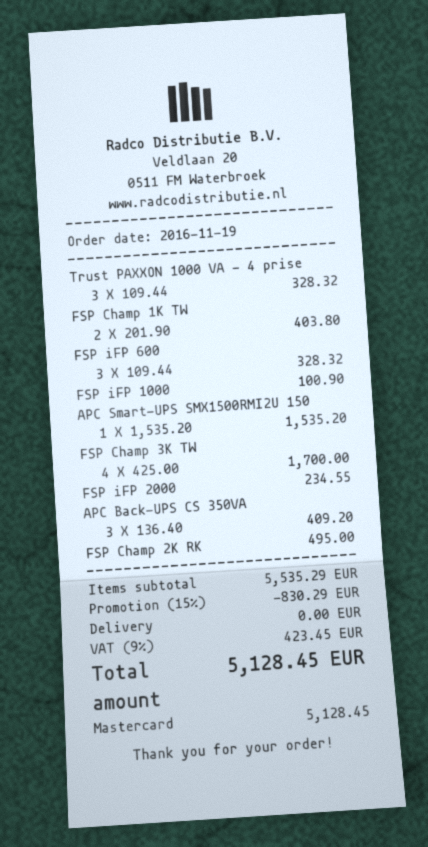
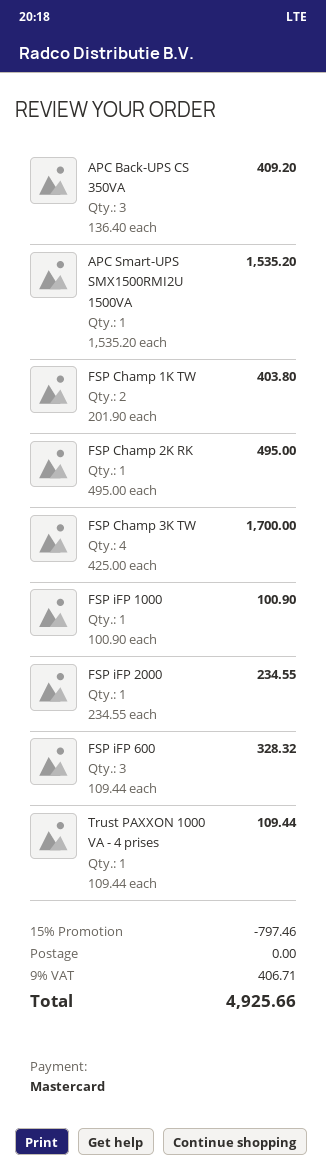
Trust PAXXON 1000 VA - 4 prise: 3 x 109.44 = 328.32 -> 1 x 109.44 = 109.44
discount: 15% = 830.29 -> 15% = 797.46
tax: 9% = 423.45 -> 9% = 406.71
total: 5128.45 -> 4925.66

